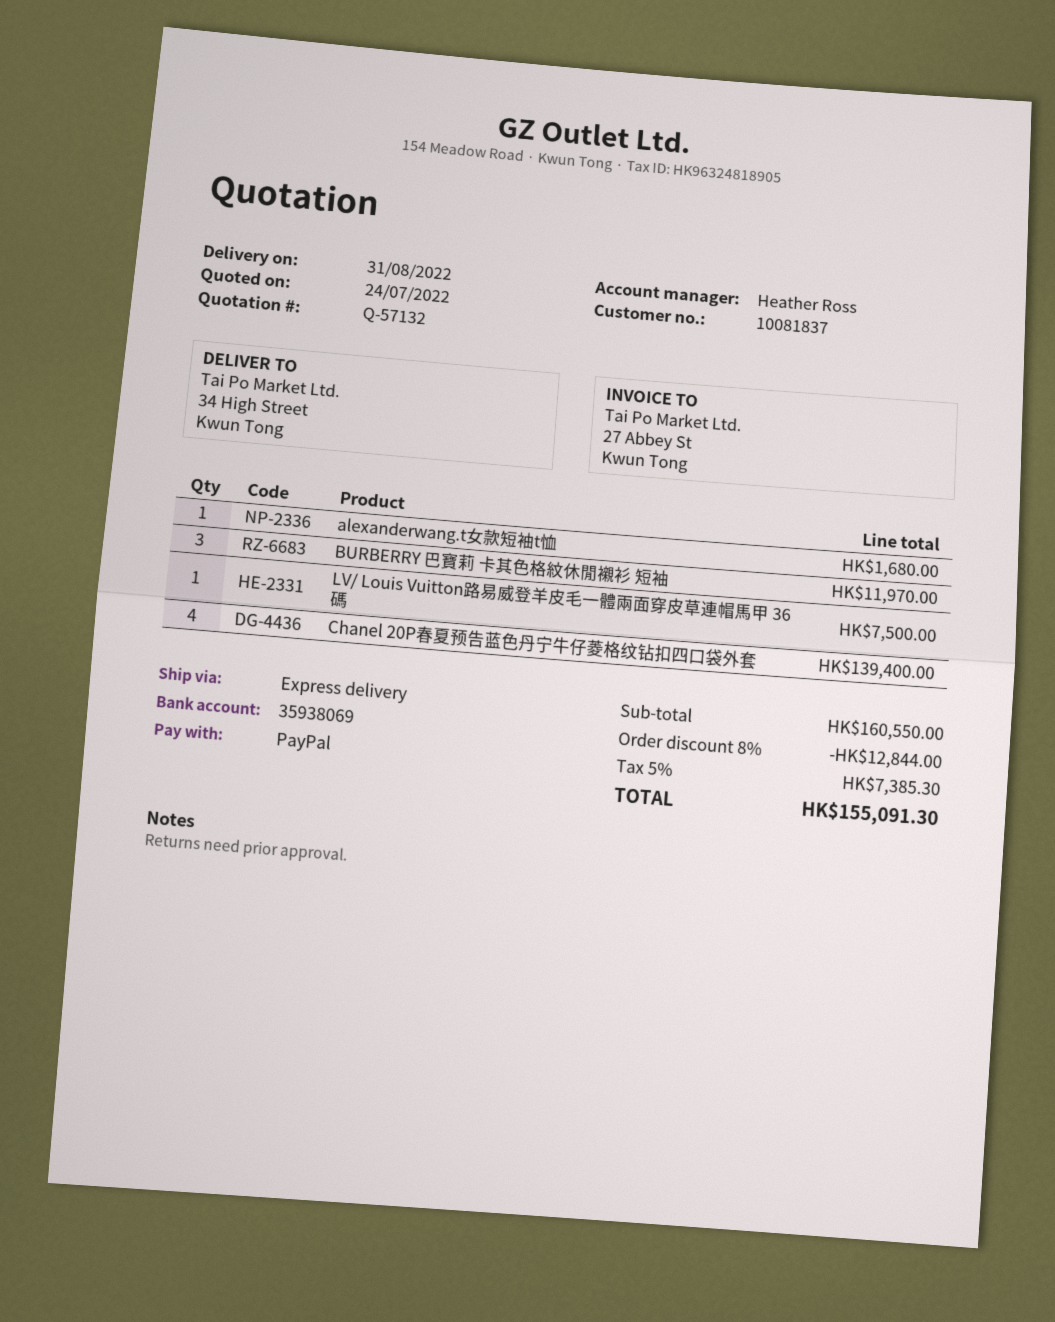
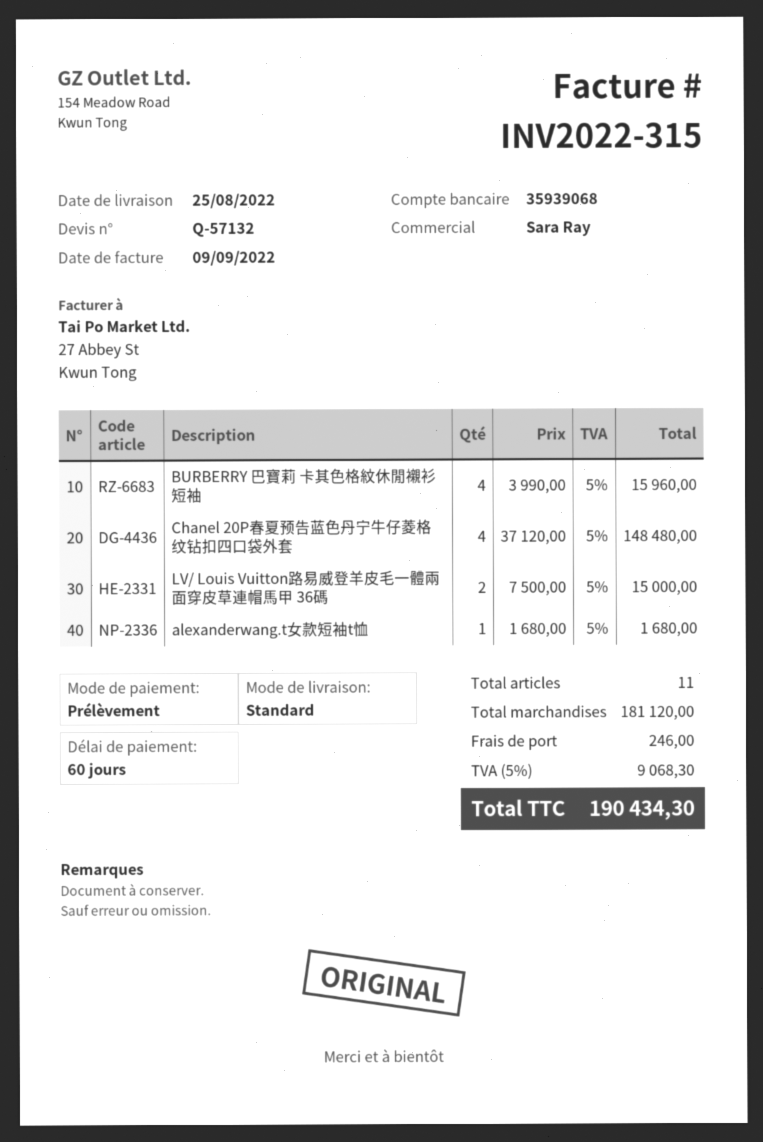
delivery date: 2022-08-31 -> 2022-08-25
sales rep: Heather Ross -> Sara Ray
payment method: PayPal -> direct debit
bank account: 35938069 -> 35939068
shipping method: express -> standard
BURBERRY 巴寶莉 卡其色格紋休閒襯衫 短袖: 3 for 11970.00 -> 4 for 15960.00
LV/ Louis Vuitton路易威登羊皮毛一體兩面穿皮草連帽馬甲 36碼: 1 for 7500.00 -> 2 for 15000.00
Chanel 20P春夏预告蓝色丹宁牛仔菱格纹钻扣四口袋外套: 4 for 139400.00 -> 4 for 148480.00
subtotal: 160550.00 -> 181120.00
discount: 8% = 12844.00 -> none
shipping: none -> 246.00
tax: 5% = 7385.30 -> 5% = 9068.30
total: 155091.30 -> 190434.30

